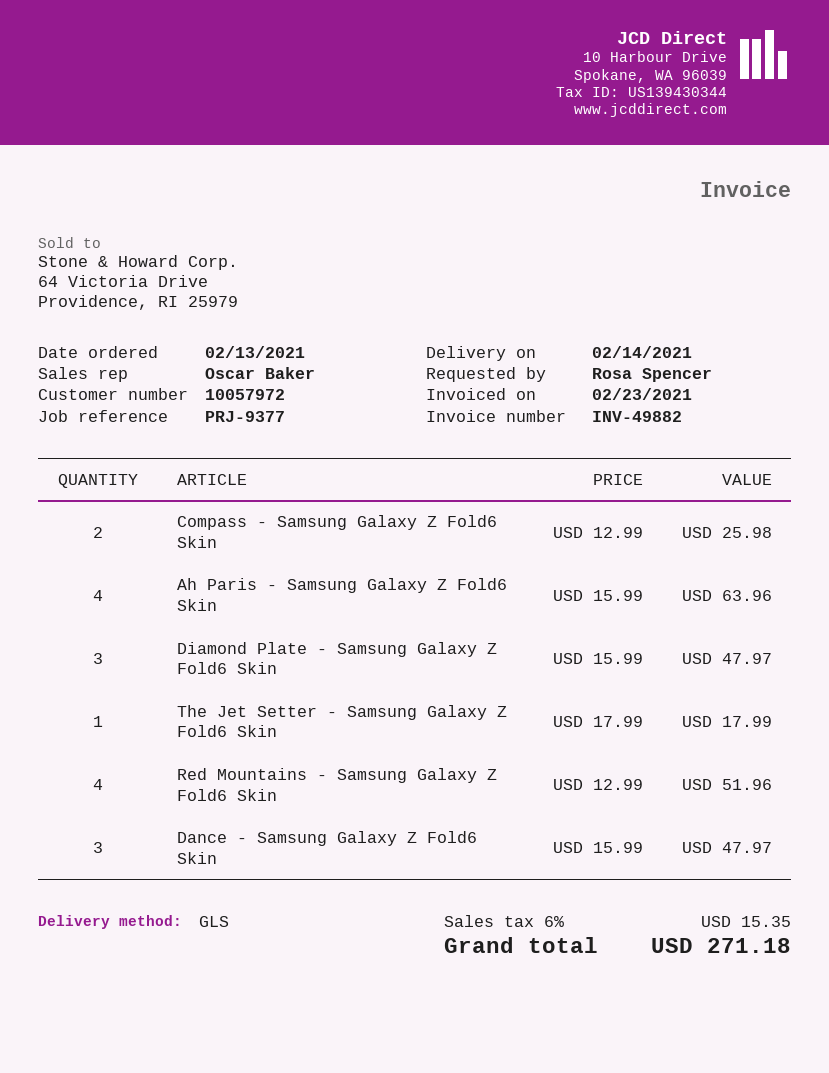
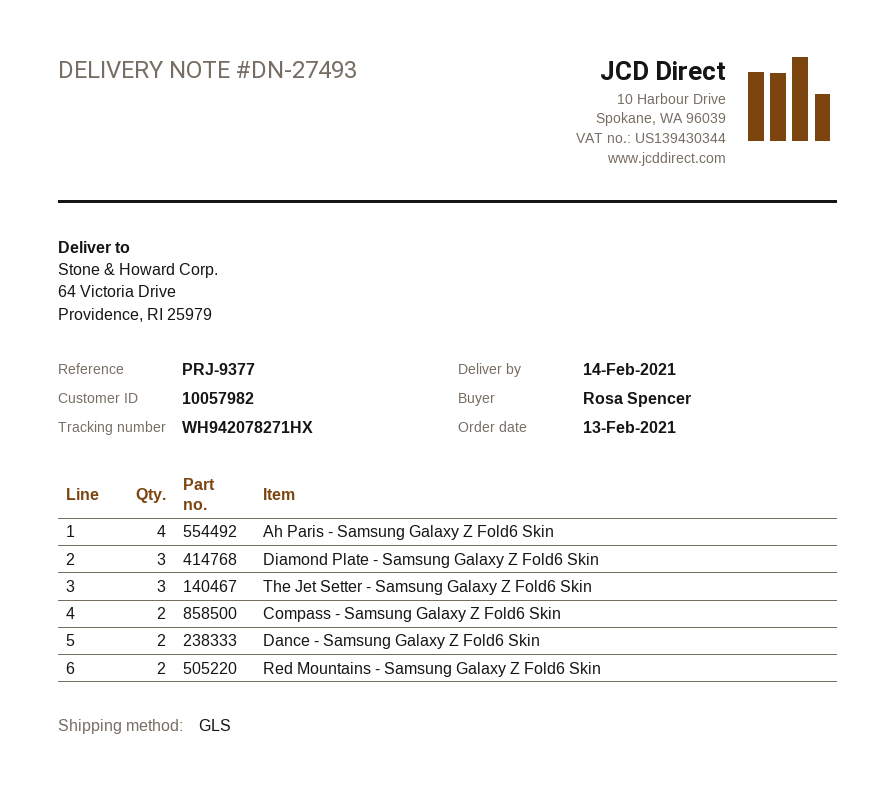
customer number: 10057972 -> 10057982
The Jet Setter - Samsung Galaxy Z Fold6 Skin: 1 -> 3
Red Mountains - Samsung Galaxy Z Fold6 Skin: 4 -> 2
Dance - Samsung Galaxy Z Fold6 Skin: 3 -> 2

